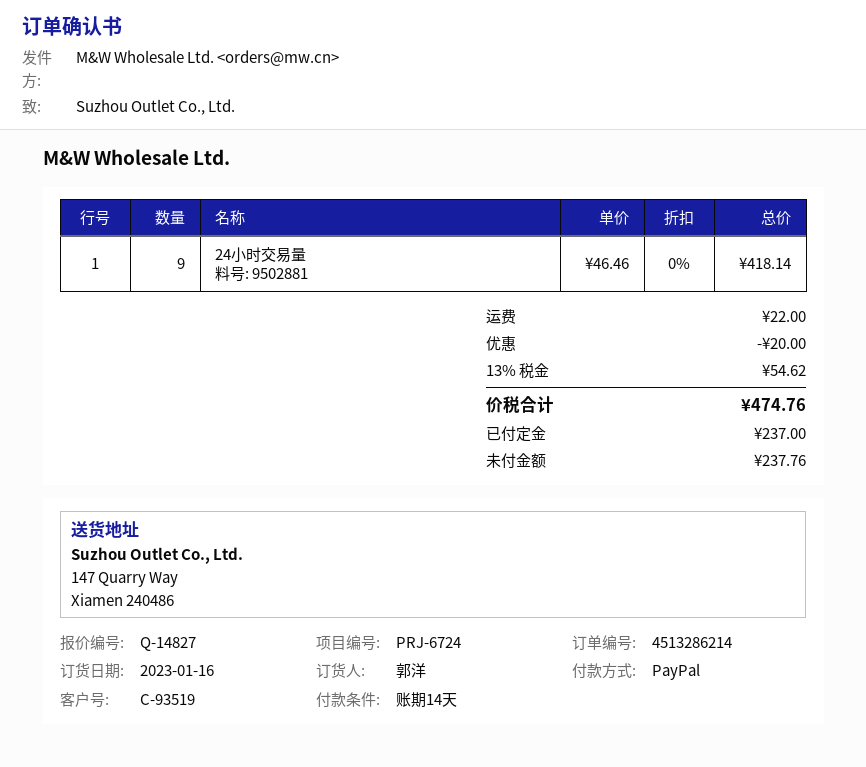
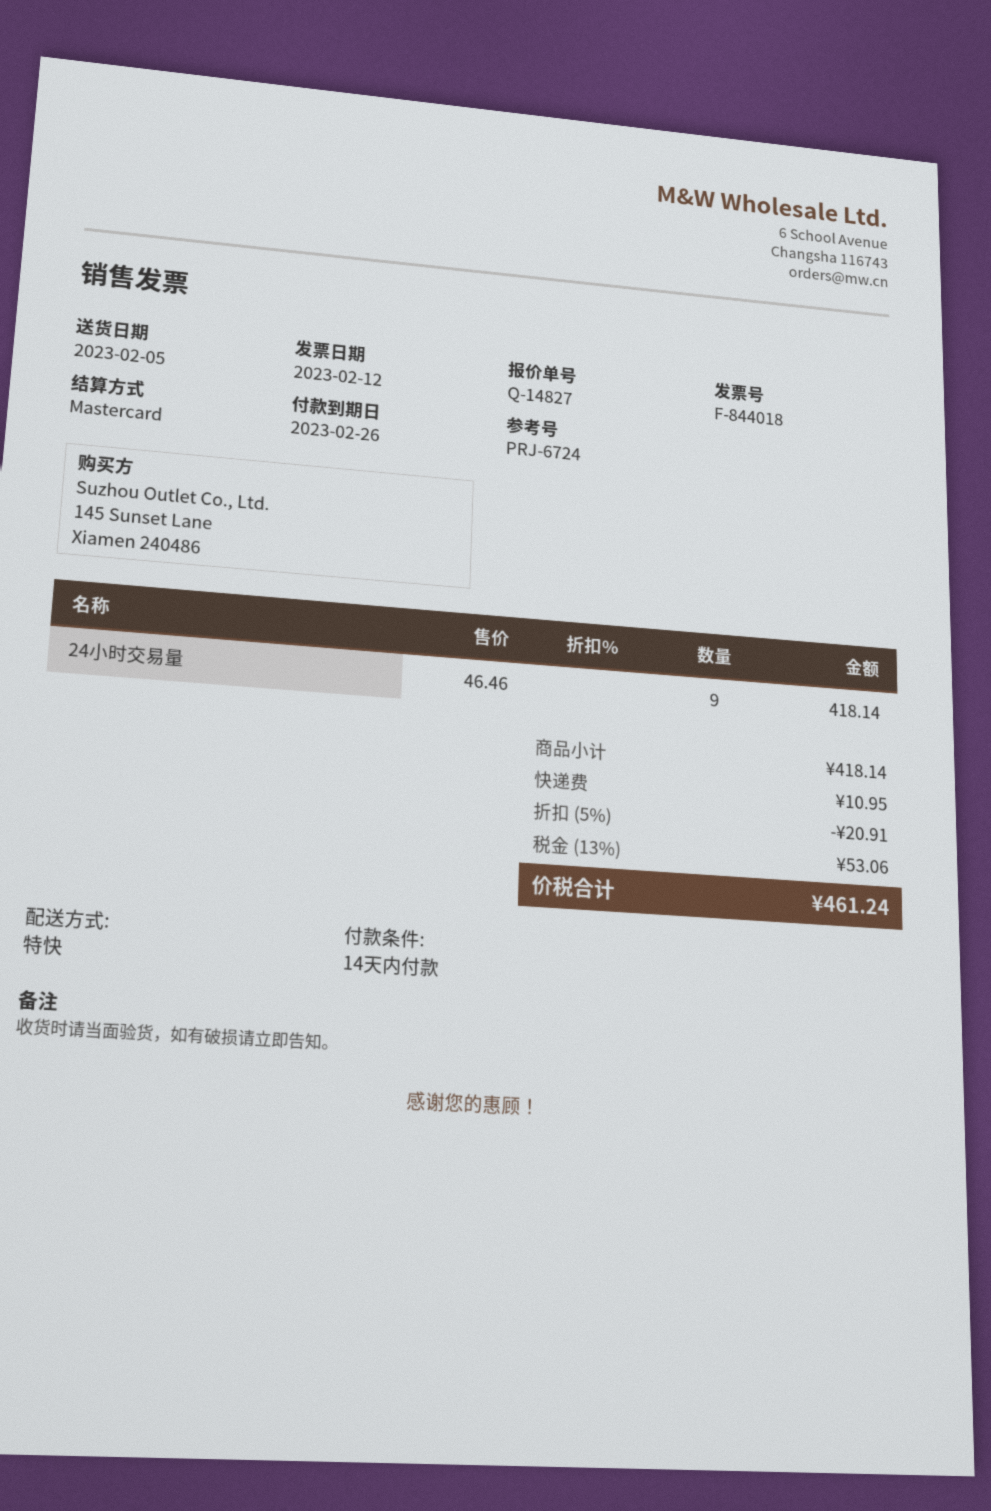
payment method: PayPal -> Mastercard
discount: 20.00 -> 20.91
shipping: 22.00 -> 10.95
tax: 13% = 54.62 -> 13% = 53.06
total: 474.76 -> 461.24

